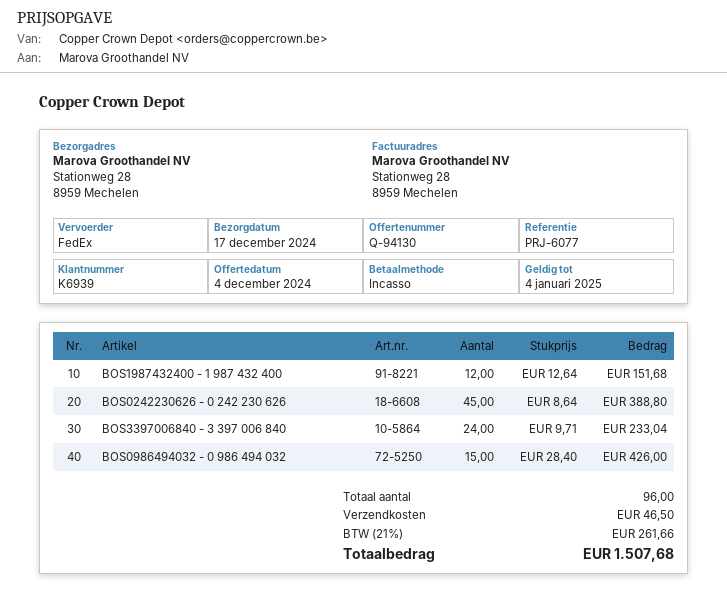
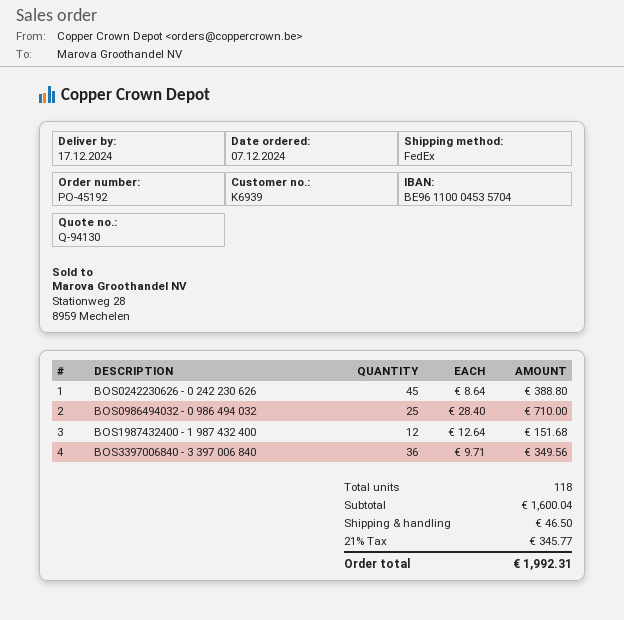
BOS3397006840 - 3 397 006 840: 24 x 9.71 = 233.04 -> 36 x 9.71 = 349.56
BOS0986494032 - 0 986 494 032: 15 x 28.40 = 426.00 -> 25 x 28.40 = 710.00
total quantity: 96 -> 118
tax: 21% = 261.66 -> 21% = 345.77
total: 1507.68 -> 1992.31

